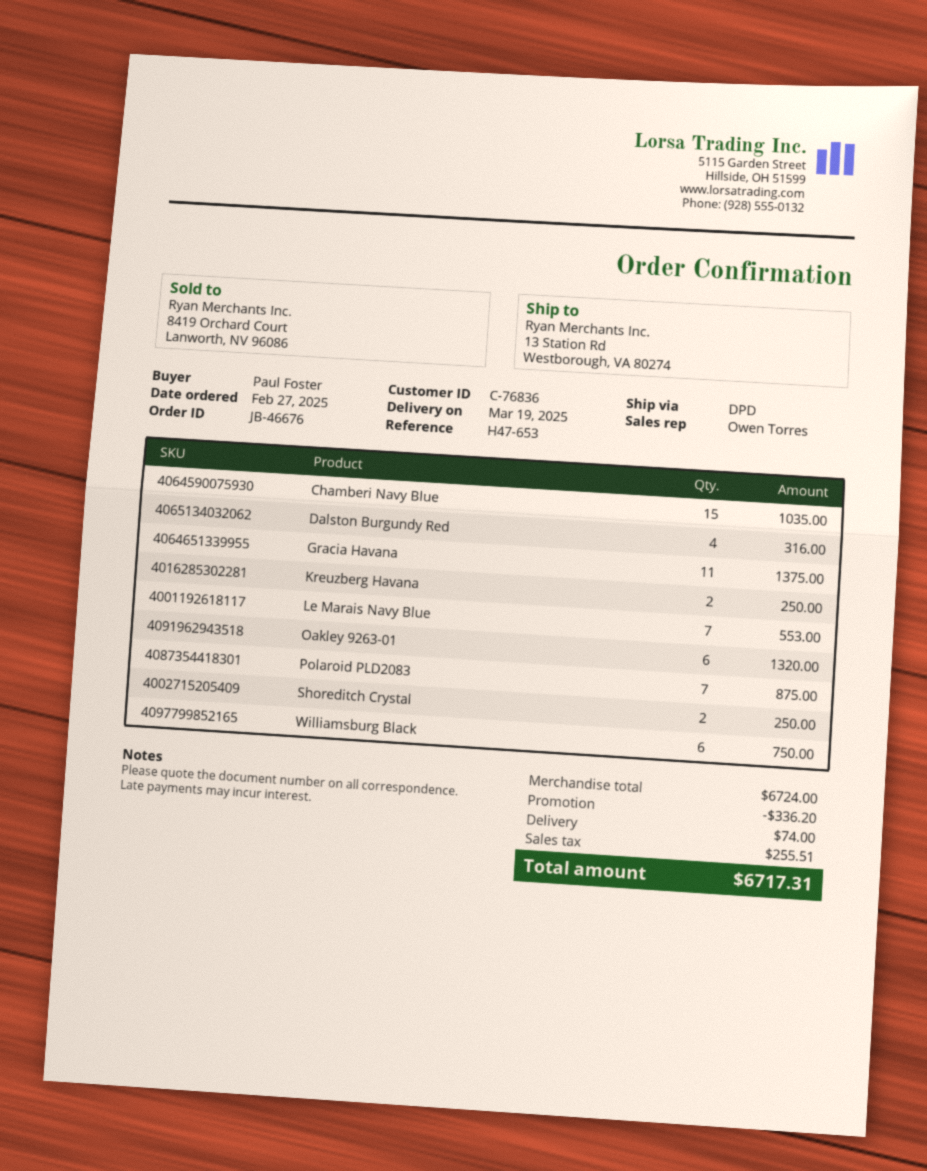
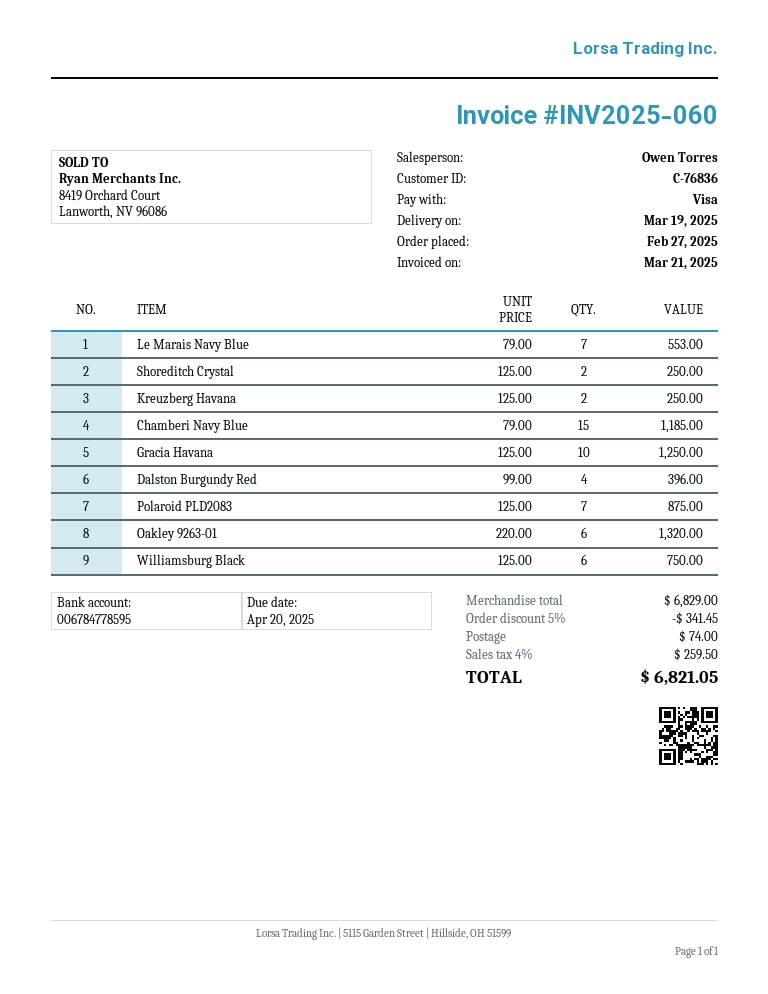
Chamberi Navy Blue: 15 for 1035.00 -> 15 for 1185.00
Dalston Burgundy Red: 4 for 316.00 -> 4 for 396.00
Gracia Havana: 11 for 1375.00 -> 10 for 1250.00
subtotal: 6724.00 -> 6829.00
discount: 336.20 -> 341.45
tax: 255.51 -> 259.50
total: 6717.31 -> 6821.05

